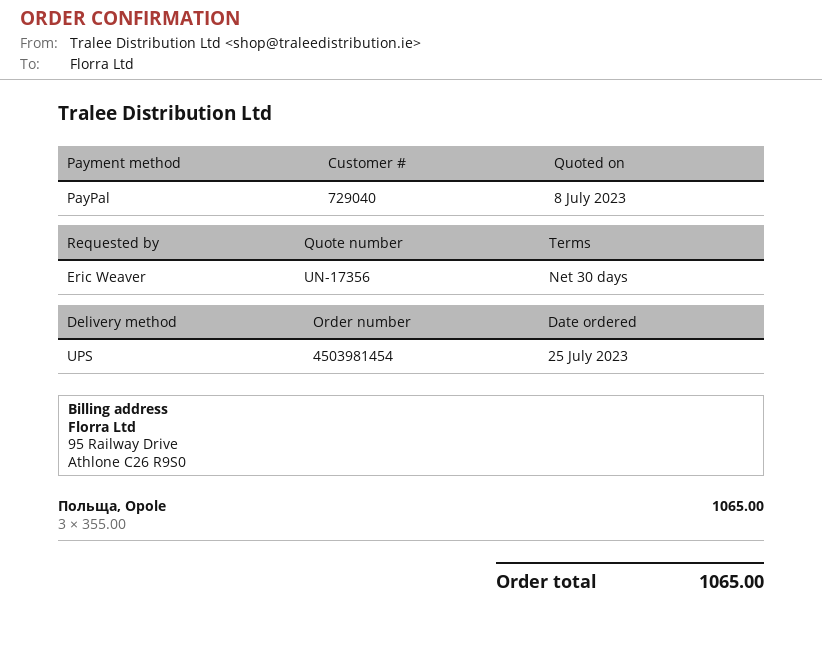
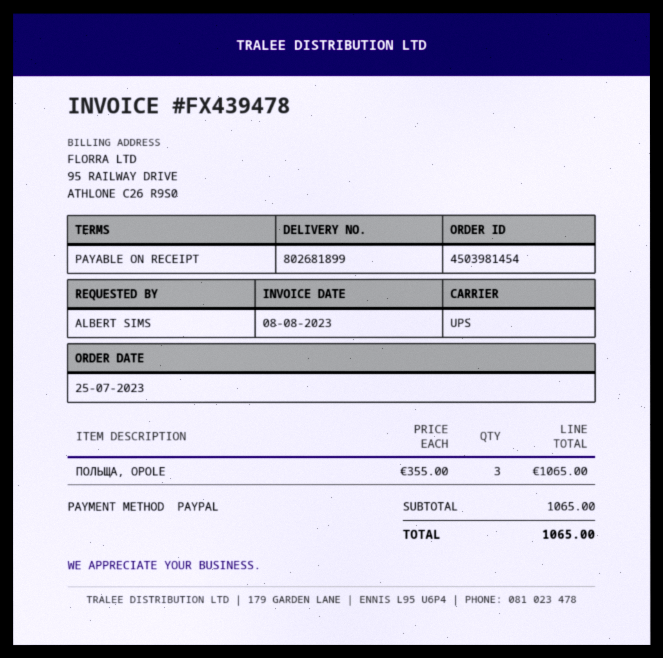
payment terms: 30 days -> on receipt
ordered by: Eric Weaver -> ALBERT SIMS

